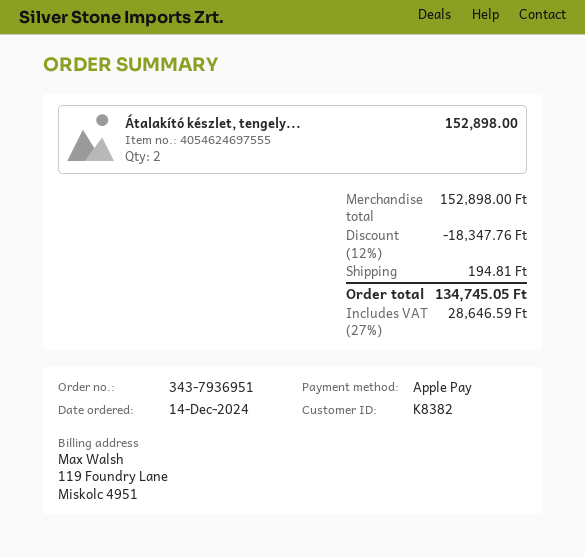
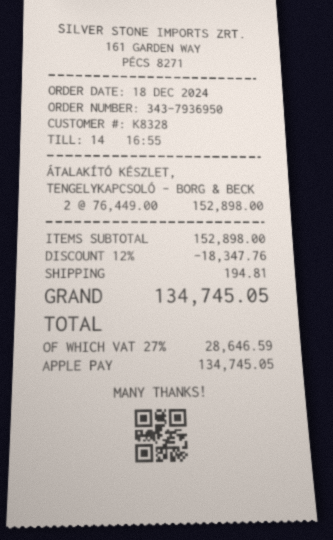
order number: 343-7936951 -> 343-7936950
order date: 2024-12-14 -> 2024-12-18
customer number: K8382 -> K8328

